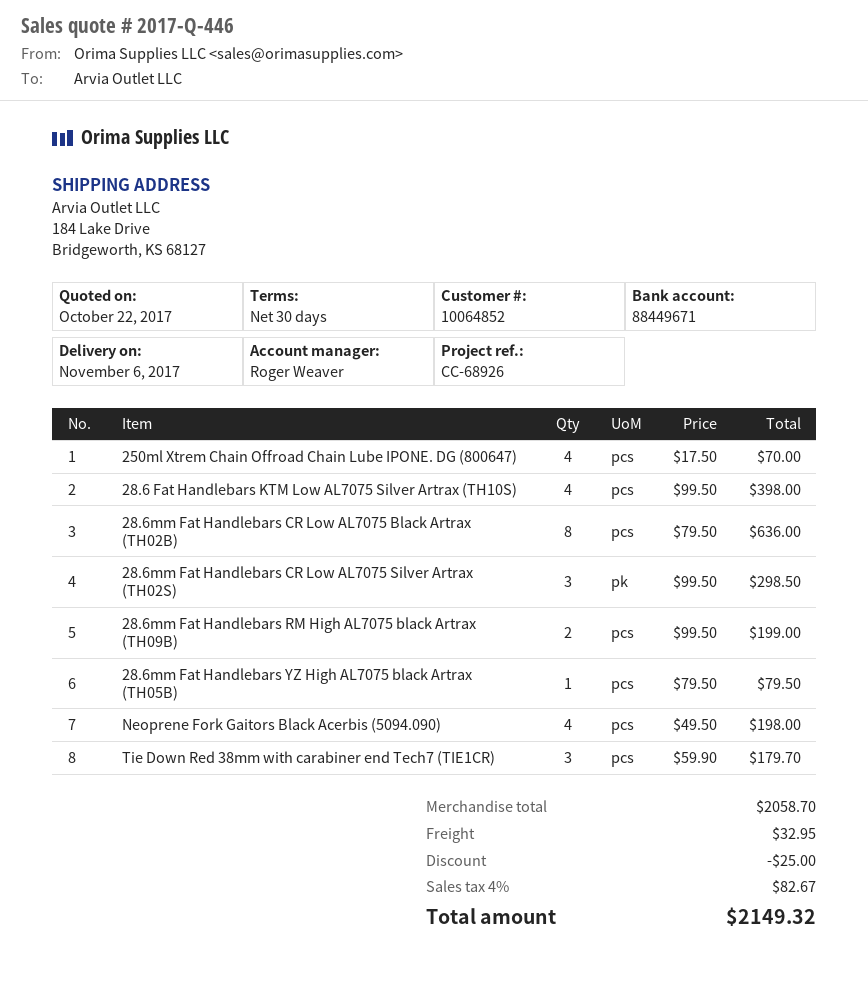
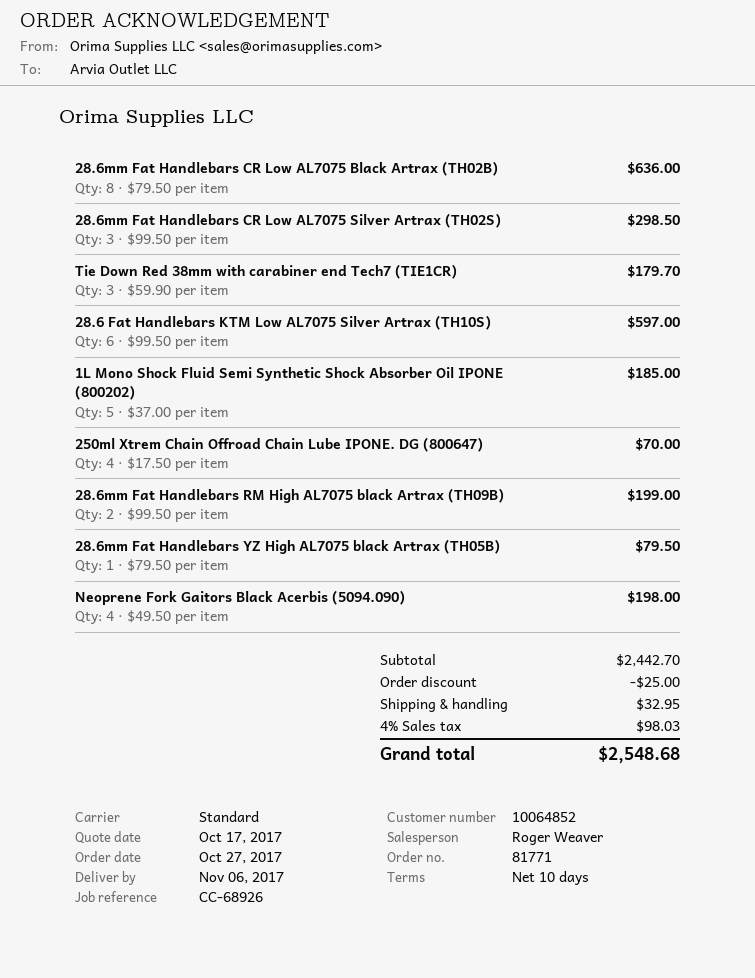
quote date: 2017-10-22 -> 2017-10-17
payment terms: 30 days -> 10 days
28.6 Fat Handlebars KTM Low AL7075 Silver Artrax (TH10S): 4 x 99.50 = 398.00 -> 6 x 99.50 = 597.00
1L Mono Shock Fluid Semi Synthetic Shock Absorber Oil IPONE (800202): none -> 5 x 37.00 = 185.00
subtotal: 2058.70 -> 2442.70
tax: 4% = 82.67 -> 4% = 98.03
total: 2149.32 -> 2548.68

